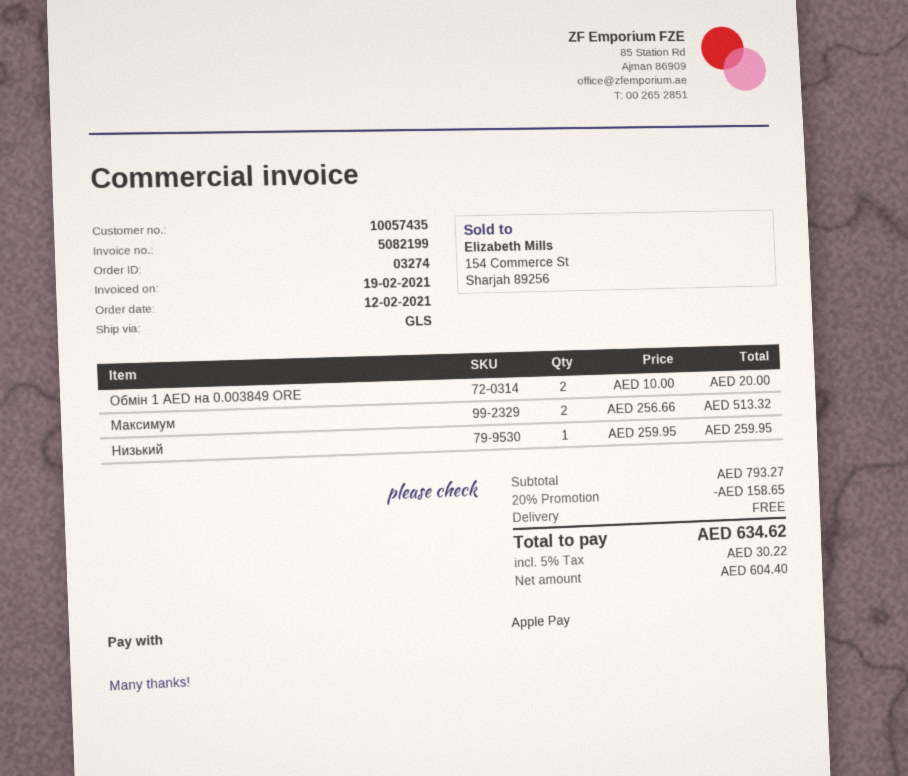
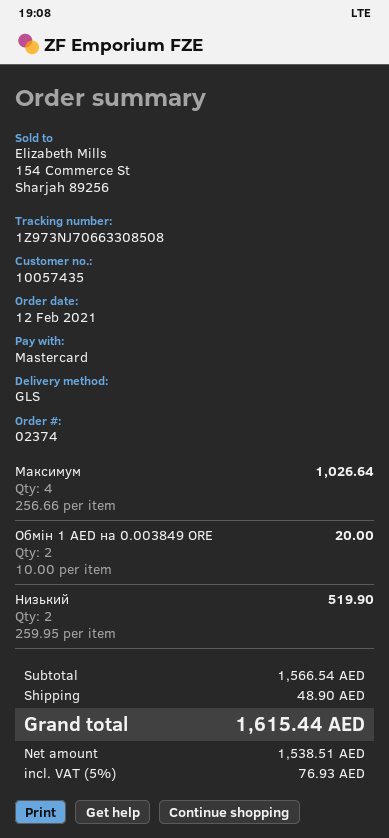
order number: 03274 -> 02374
payment method: Apple Pay -> Mastercard
Максимум: 2 x 256.66 = 513.32 -> 4 x 256.66 = 1026.64
Низький: 1 x 259.95 = 259.95 -> 2 x 259.95 = 519.90
subtotal: 793.27 -> 1566.54
discount: 20% = 158.65 -> none
shipping: 0.00 -> 48.90
net: 604.40 -> 1538.51
tax: 5% = 30.22 -> 5% = 76.93
total: 634.62 -> 1615.44

